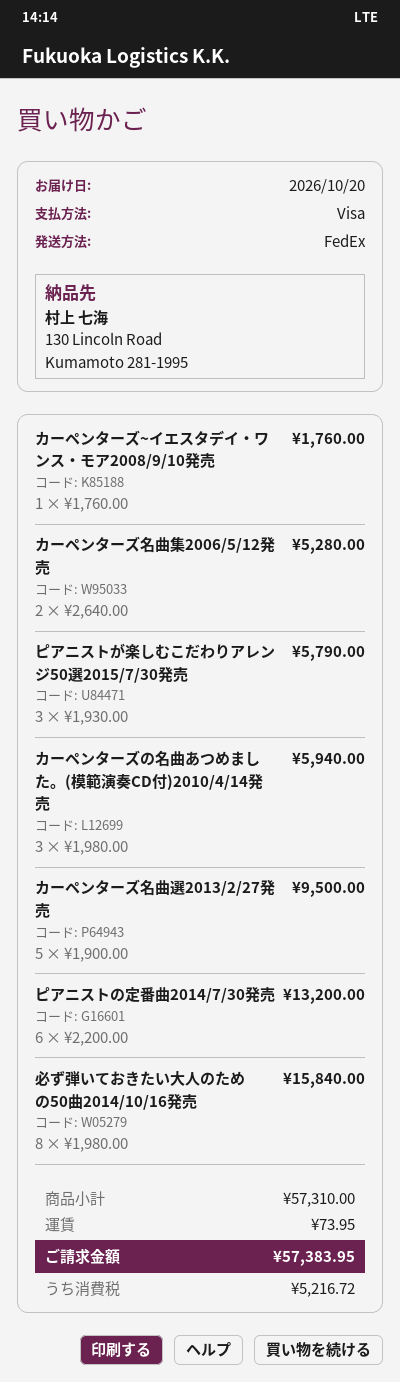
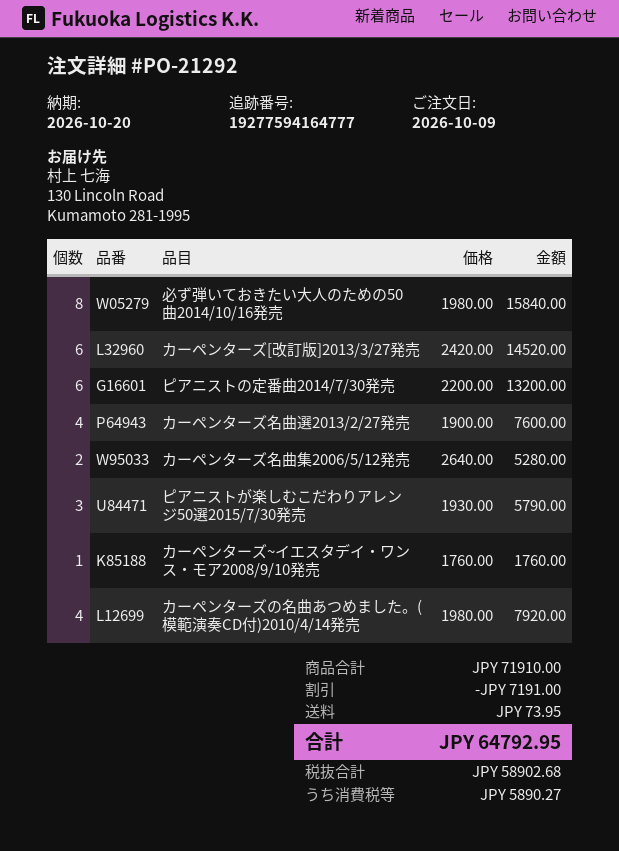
カーペンターズの名曲あつめました。(模範演奏CD付)2010/4/14発売: 3 x 1980.00 = 5940.00 -> 4 x 1980.00 = 7920.00
カーペンターズ名曲選2013/2/27発売: 5 x 1900.00 = 9500.00 -> 4 x 1900.00 = 7600.00
カーペンターズ[改訂版]2013/3/27発売: none -> 6 x 2420.00 = 14520.00
subtotal: 57310.00 -> 71910.00
discount: none -> 7191.00
tax: 5216.72 -> 5890.27
total: 57383.95 -> 64792.95

